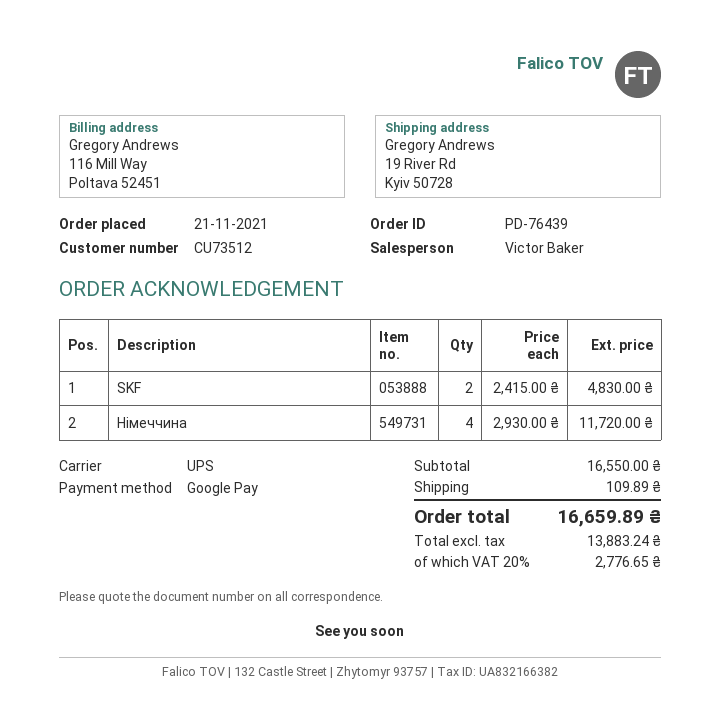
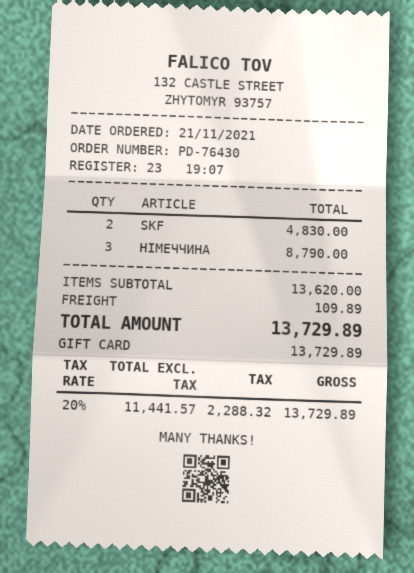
order number: PD-76439 -> PD-76430
payment method: Google Pay -> gift card
Німеччина: 4 for 11720.00 -> 3 for 8790.00
subtotal: 16550.00 -> 13620.00
net: 13883.24 -> 11441.57
tax: 20% = 2776.65 -> 20% = 2288.32
total: 16659.89 -> 13729.89

